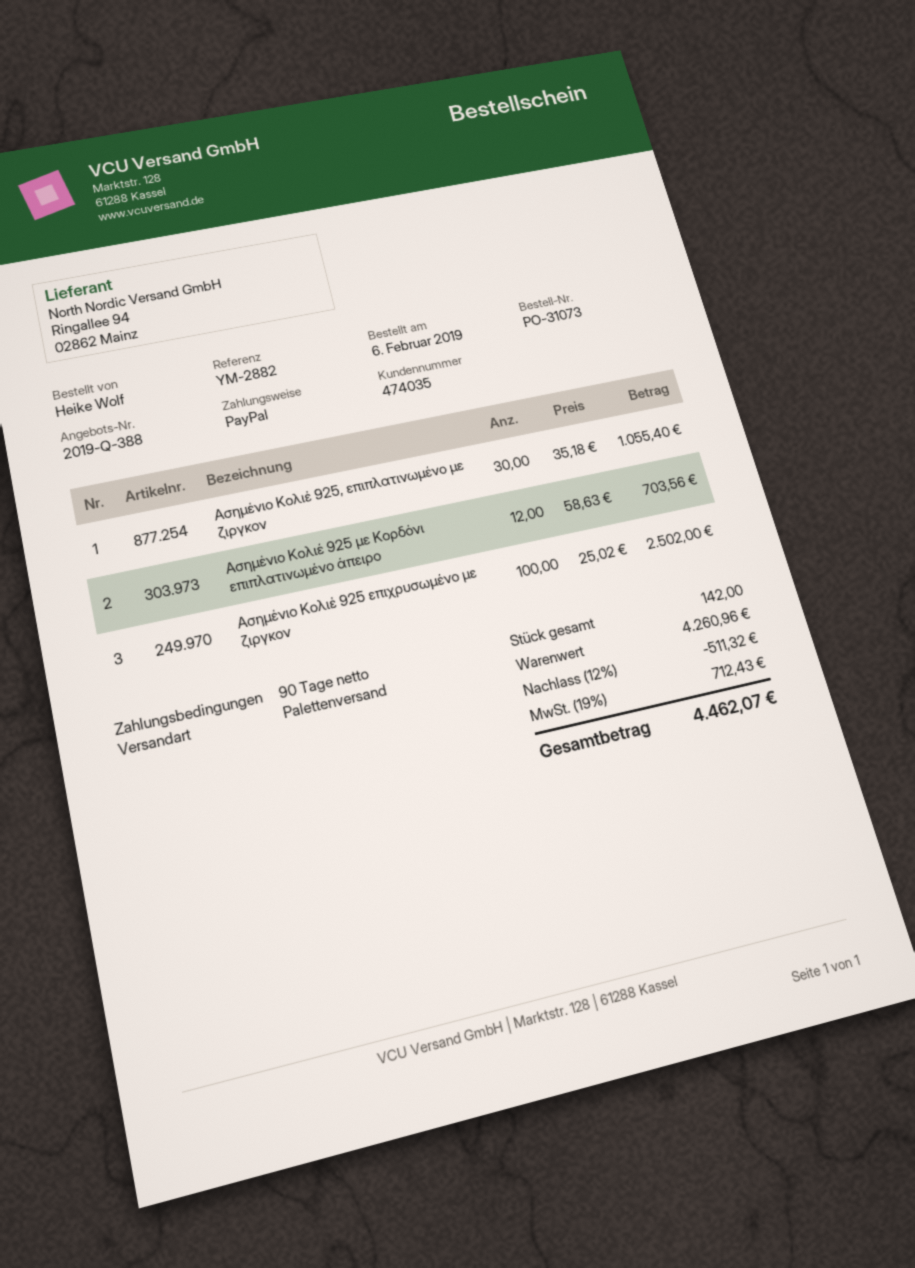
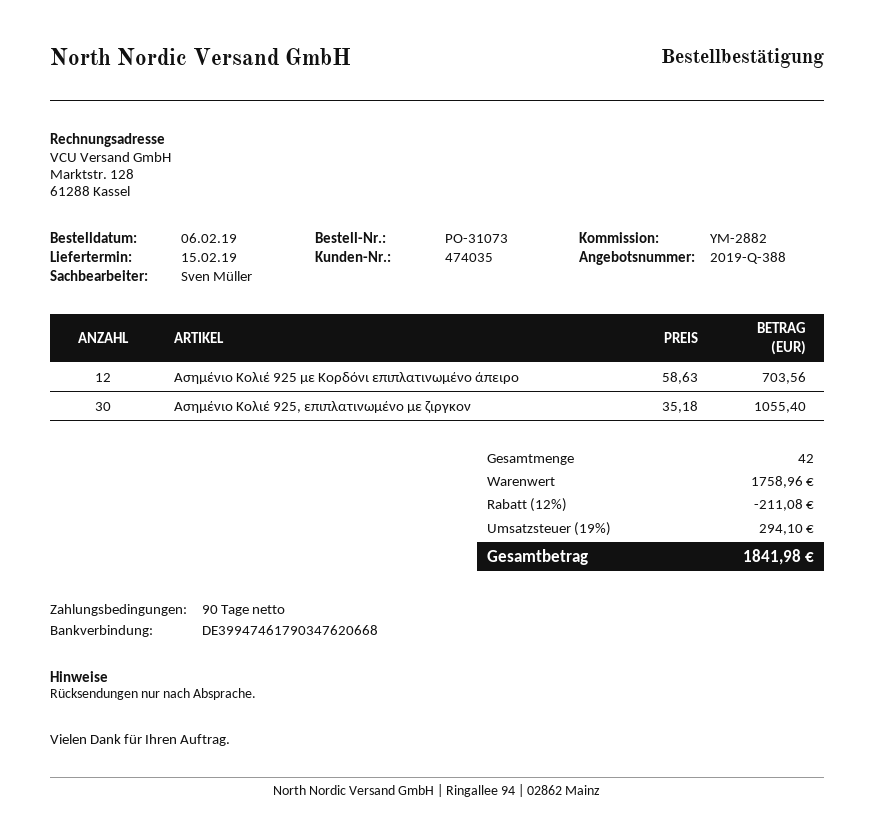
Ασημένιο Κολιέ 925 επιχρυσωμένο με ζιργκον: 100 x 25.02 = 2502.00 -> none
total quantity: 142 -> 42
subtotal: 4260.96 -> 1758.96
discount: 12% = 511.32 -> 12% = 211.08
tax: 19% = 712.43 -> 19% = 294.10
total: 4462.07 -> 1841.98

